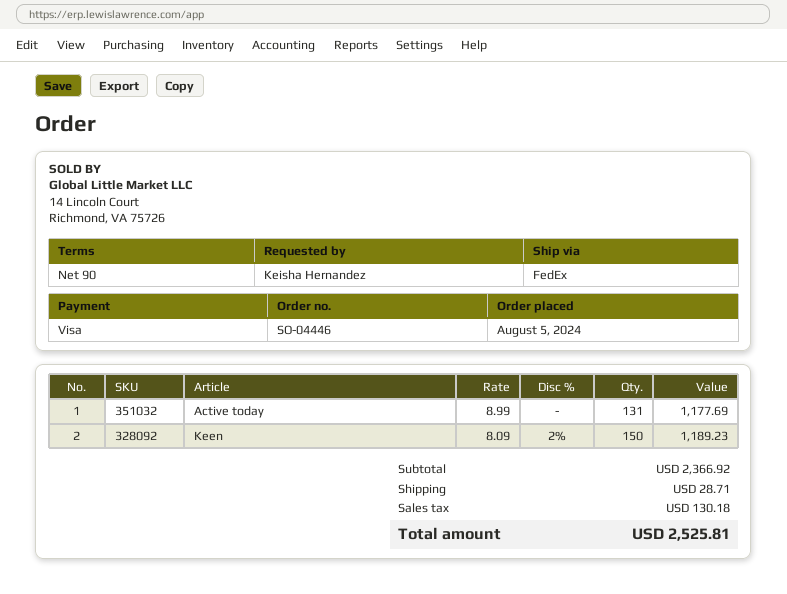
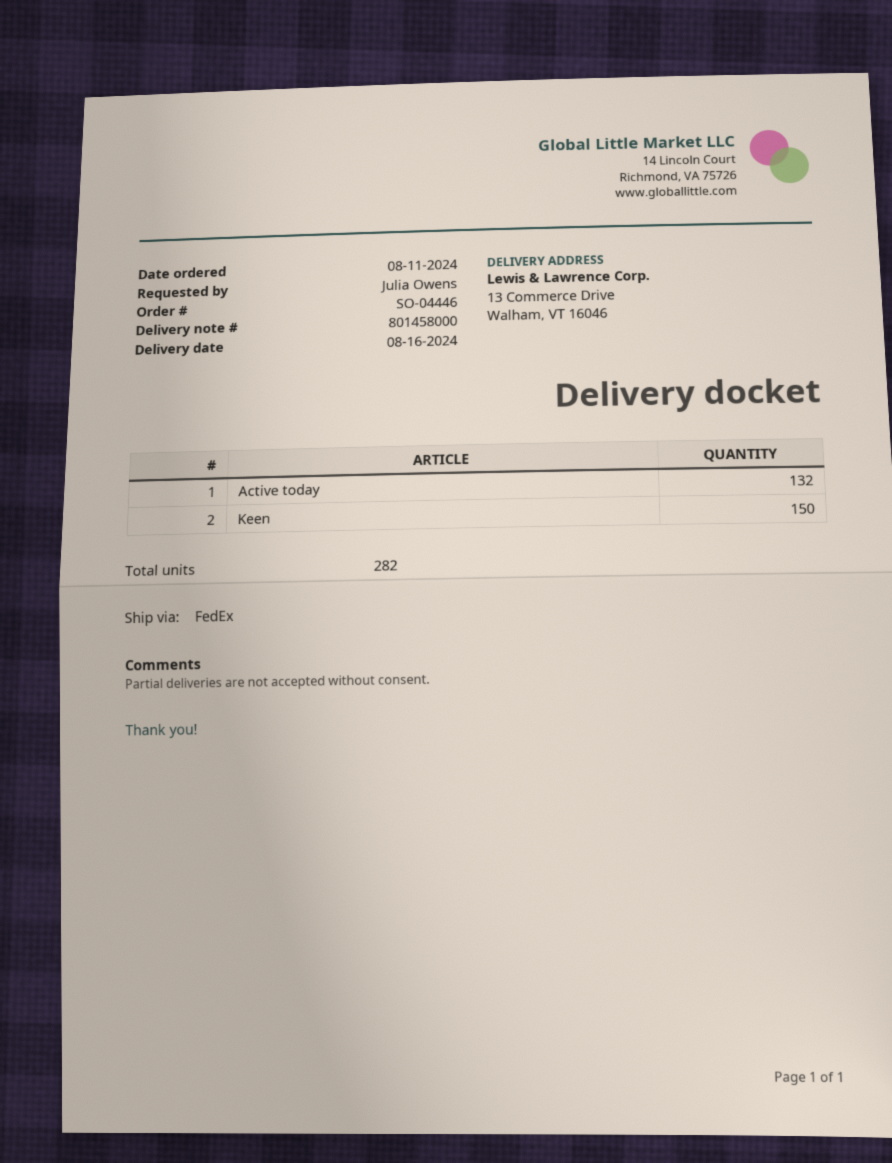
order date: 2024-08-05 -> 2024-08-11
ordered by: Keisha Hernandez -> Julia Owens
Active today: 131 -> 132

